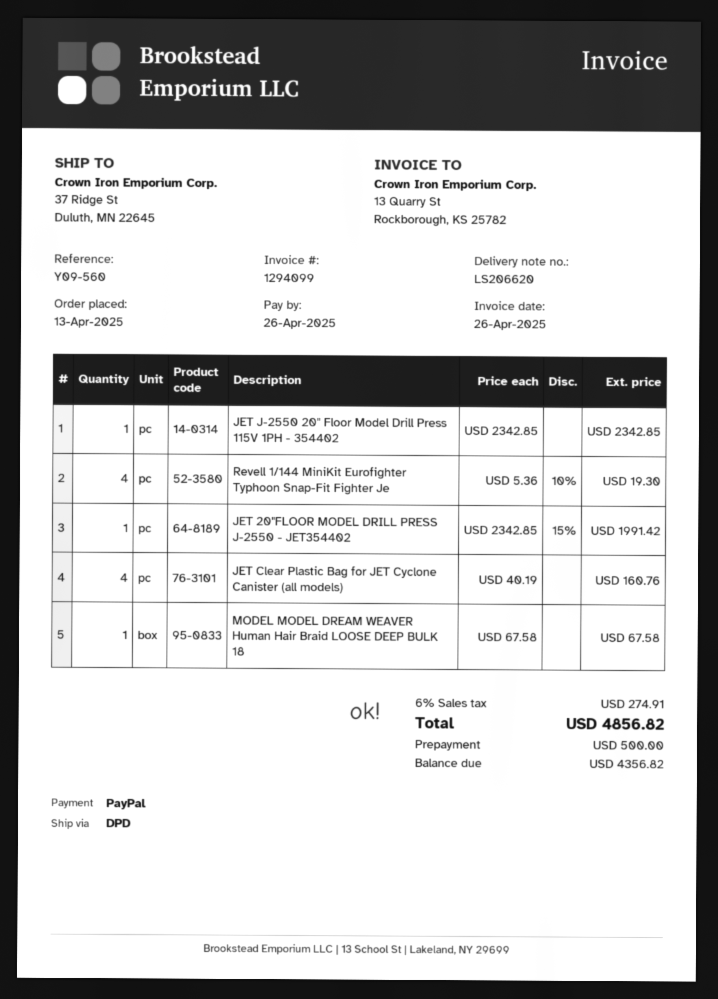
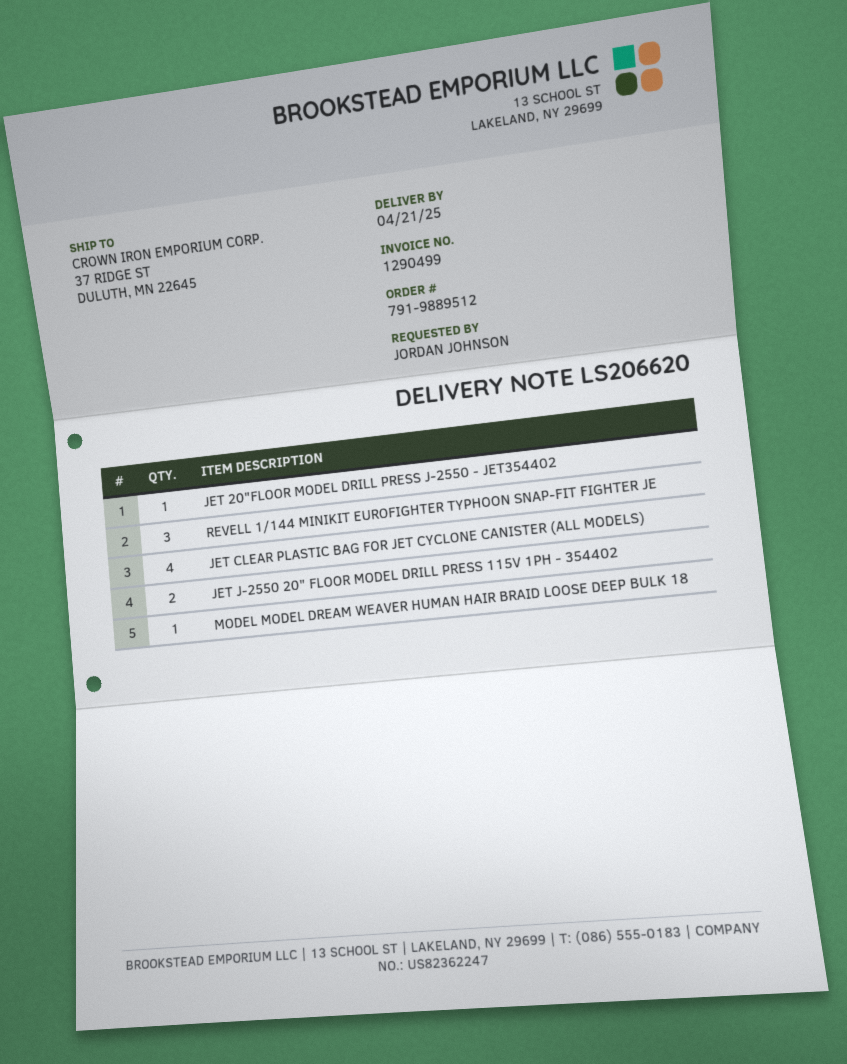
invoice number: 1294099 -> 1290499
JET J-2550 20" Floor Model Drill Press 115V 1PH - 354402: 1 -> 2
Revell 1/144 MiniKit Eurofighter Typhoon Snap-Fit Fighter Je: 4 -> 3

